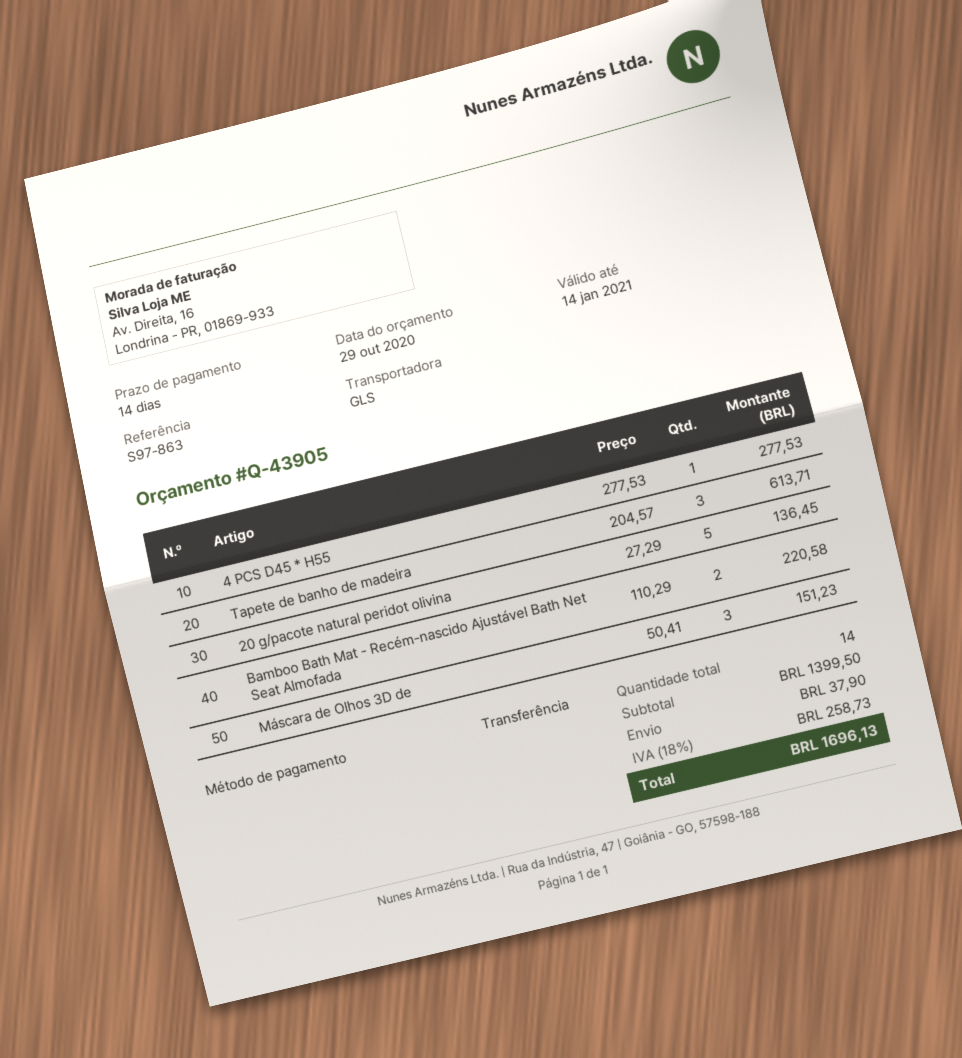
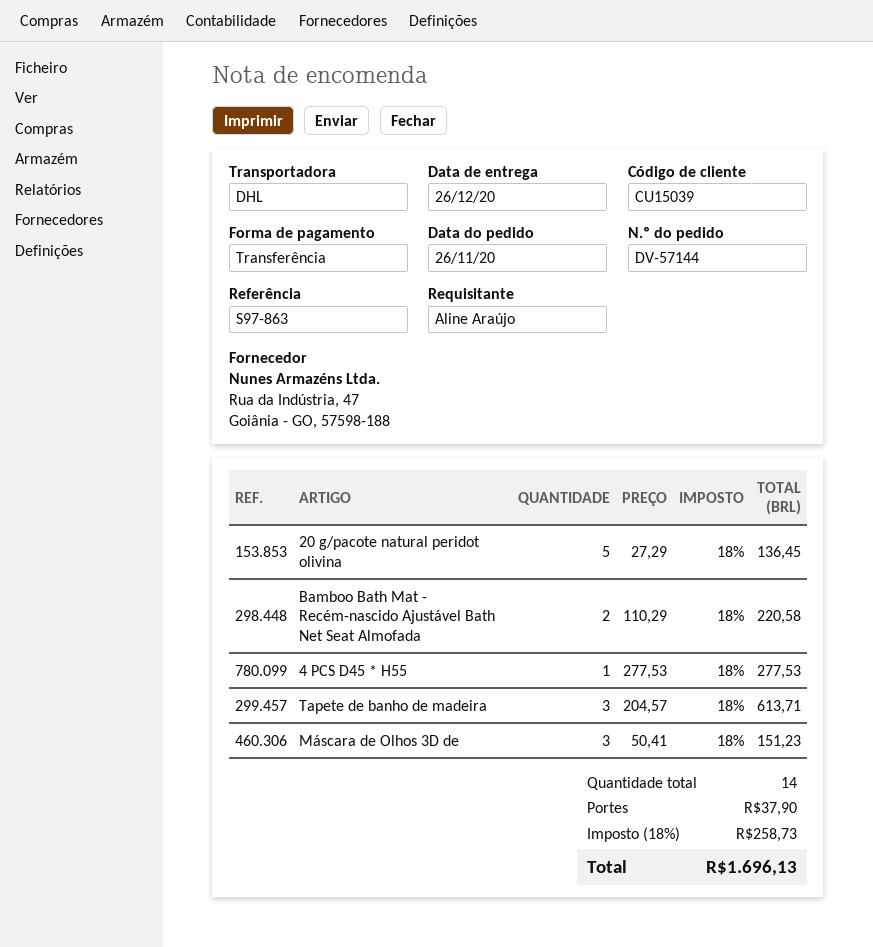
shipping method: GLS -> DHL

